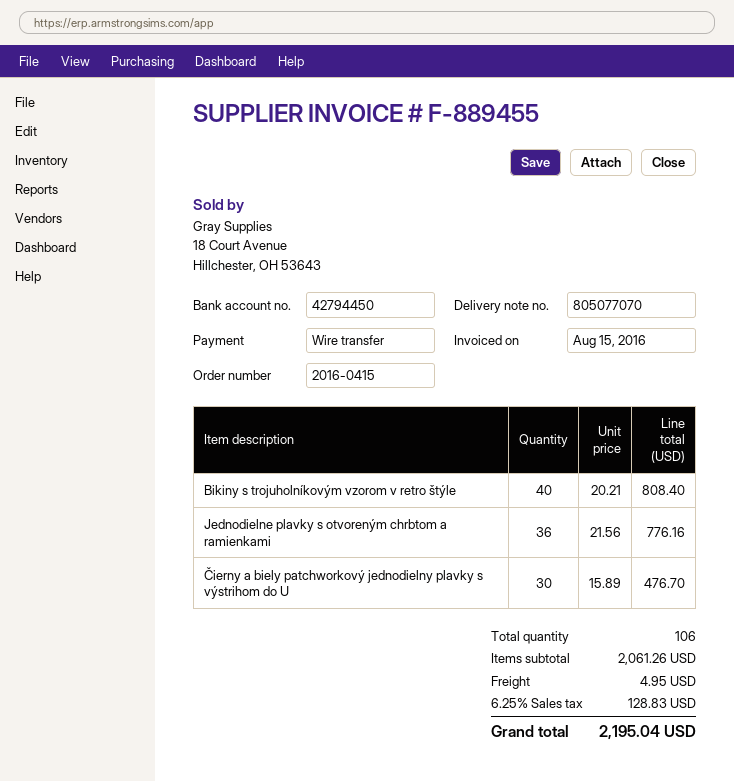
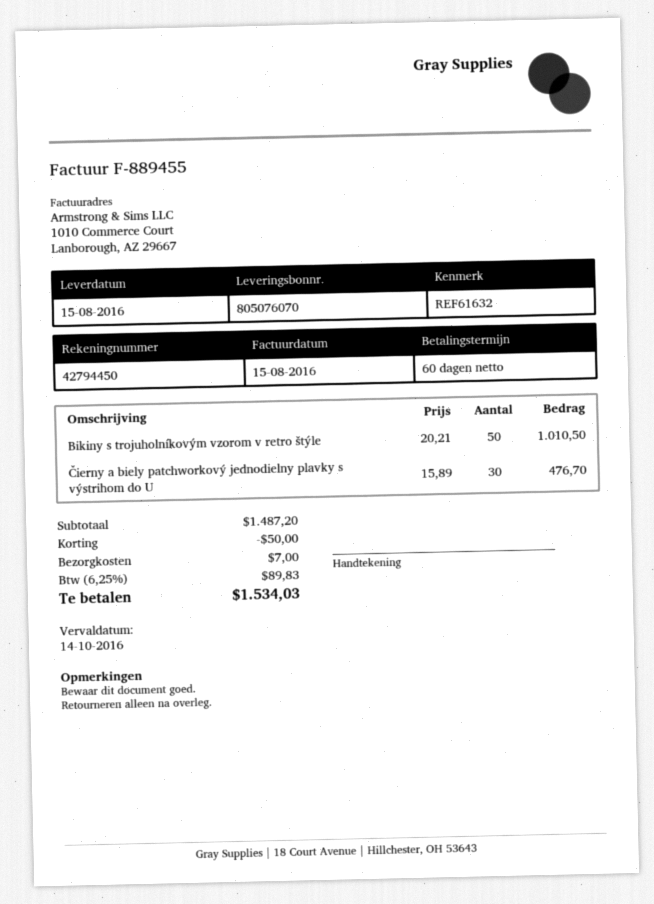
delivery note number: 805077070 -> 805076070
Bikiny s trojuholníkovým vzorom v retro štýle: 40 x 20.21 = 808.40 -> 50 x 20.21 = 1010.50
Jednodielne plavky s otvoreným chrbtom a ramienkami: 36 x 21.56 = 776.16 -> none
subtotal: 2061.26 -> 1487.20
discount: none -> 50.00
shipping: 4.95 -> 7.00
tax: 6.25% = 128.83 -> 6.25% = 89.83
total: 2195.04 -> 1534.03

